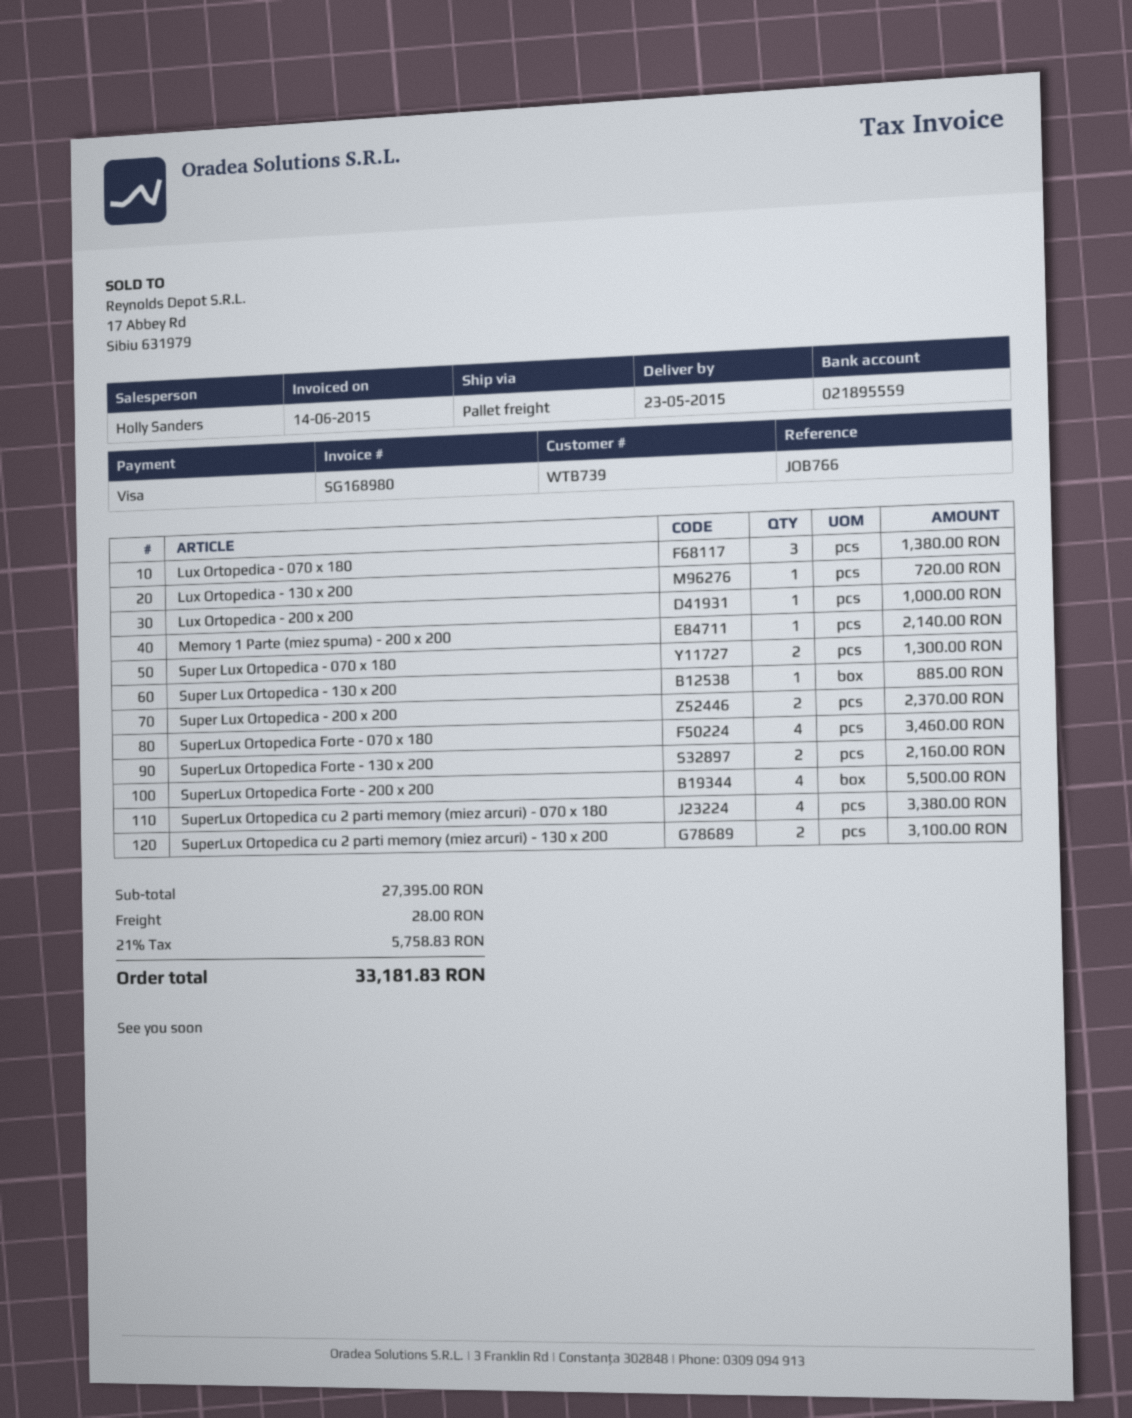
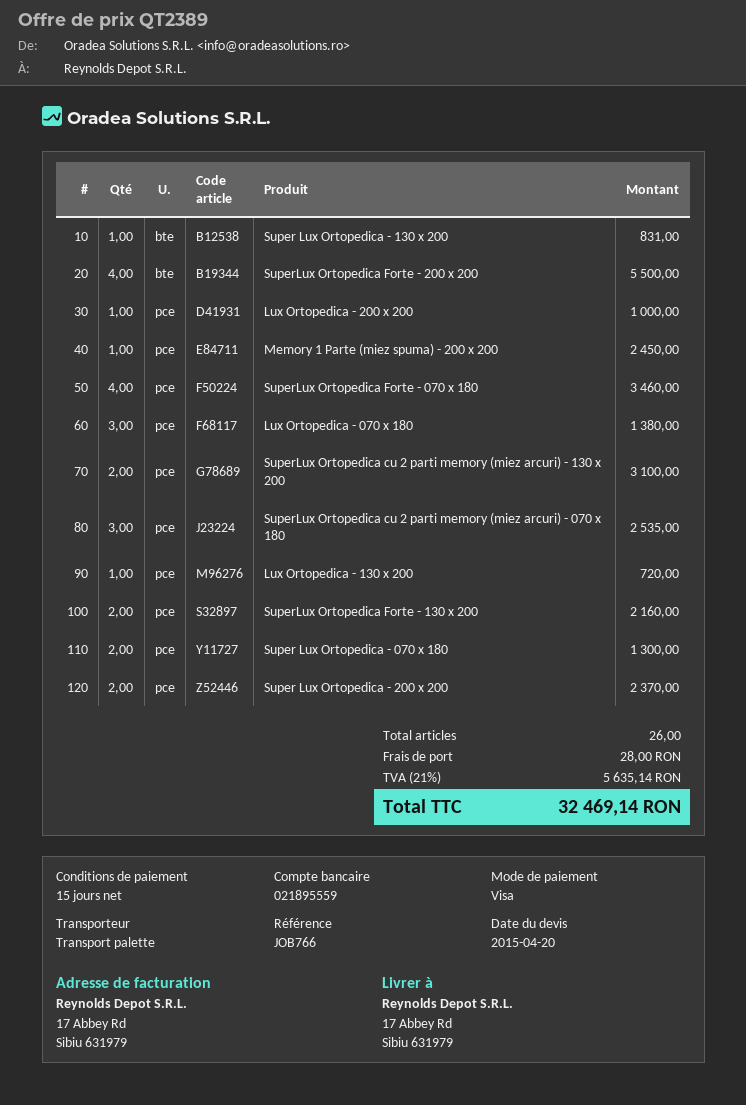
Memory 1 Parte (miez spuma) - 200 x 200: 1 for 2140.00 -> 1 for 2450.00
Super Lux Ortopedica - 130 x 200: 1 for 885.00 -> 1 for 831.00
SuperLux Ortopedica cu 2 parti memory (miez arcuri) - 070 x 180: 4 for 3380.00 -> 3 for 2535.00
tax: 21% = 5758.83 -> 21% = 5635.14
total: 33181.83 -> 32469.14

